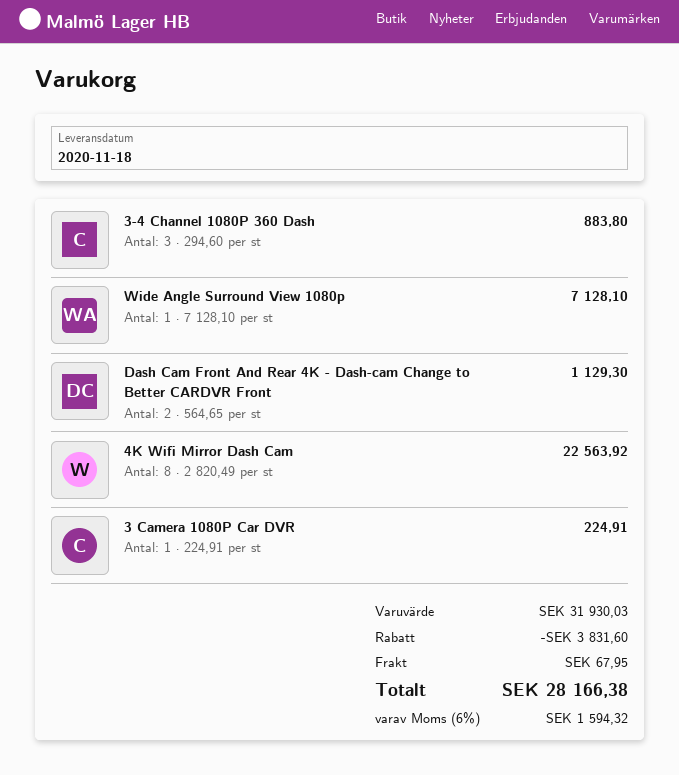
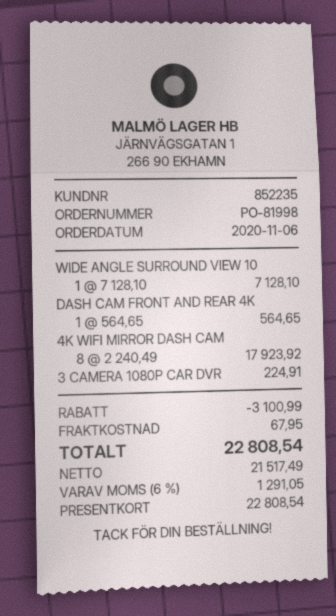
3‑4 Channel 1080P 360 Dash: 3 x 294.60 = 883.80 -> none
Dash Cam Front And Rear 4K - Dash-cam Change to Better CARDVR Front: 2 x 564.65 = 1129.30 -> 1 x 564.65 = 564.65
4K Wifi Mirror Dash Cam: 8 x 2820.49 = 22563.92 -> 8 x 2240.49 = 17923.92
discount: 3831.60 -> 3100.99
tax: 6% = 1594.32 -> 6% = 1291.05
total: 28166.38 -> 22808.54

